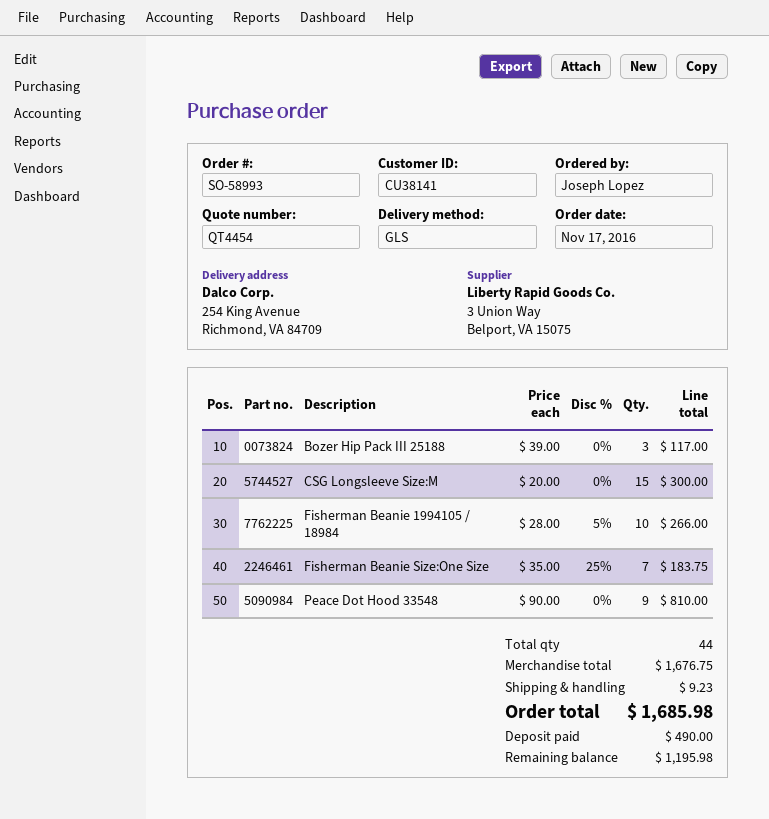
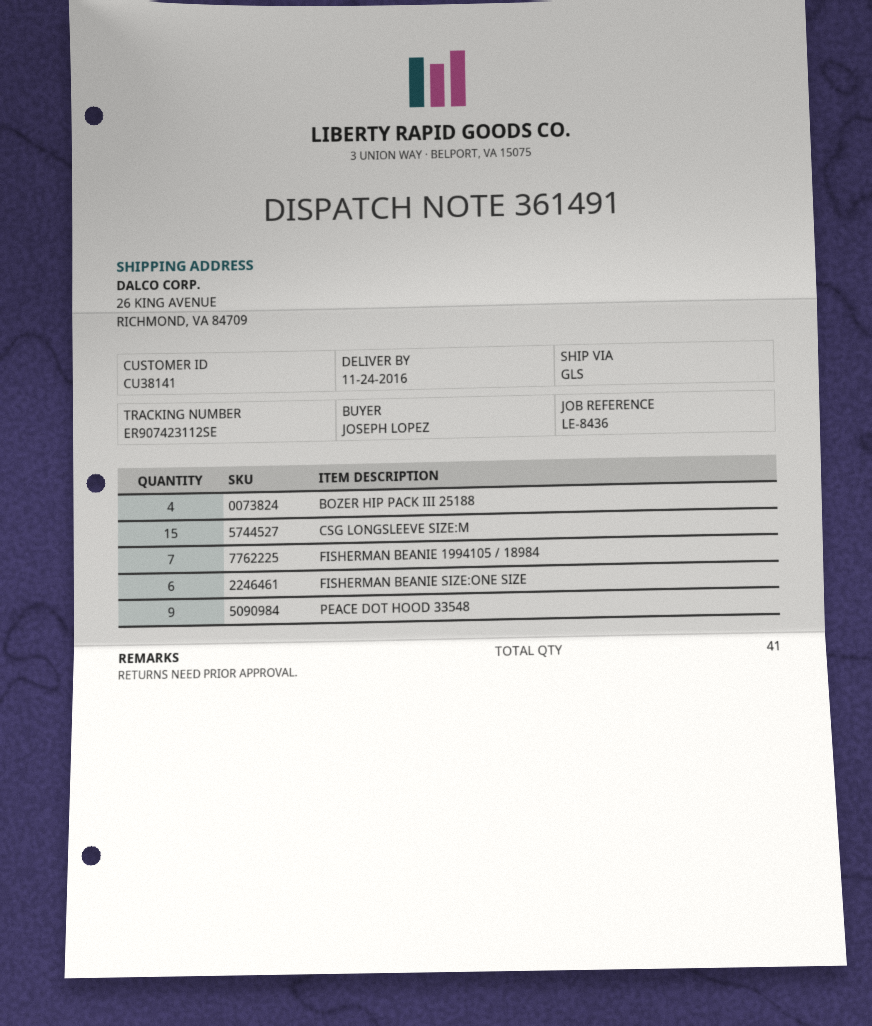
ship to: 254 King Avenue, Richmond, VA 84709 -> 26 KING AVENUE, RICHMOND, VA 84709
Bozer Hip Pack III 25188: 3 -> 4
Fisherman Beanie 1994105 / 18984: 10 -> 7
Fisherman Beanie Size:One Size: 7 -> 6
total quantity: 44 -> 41

